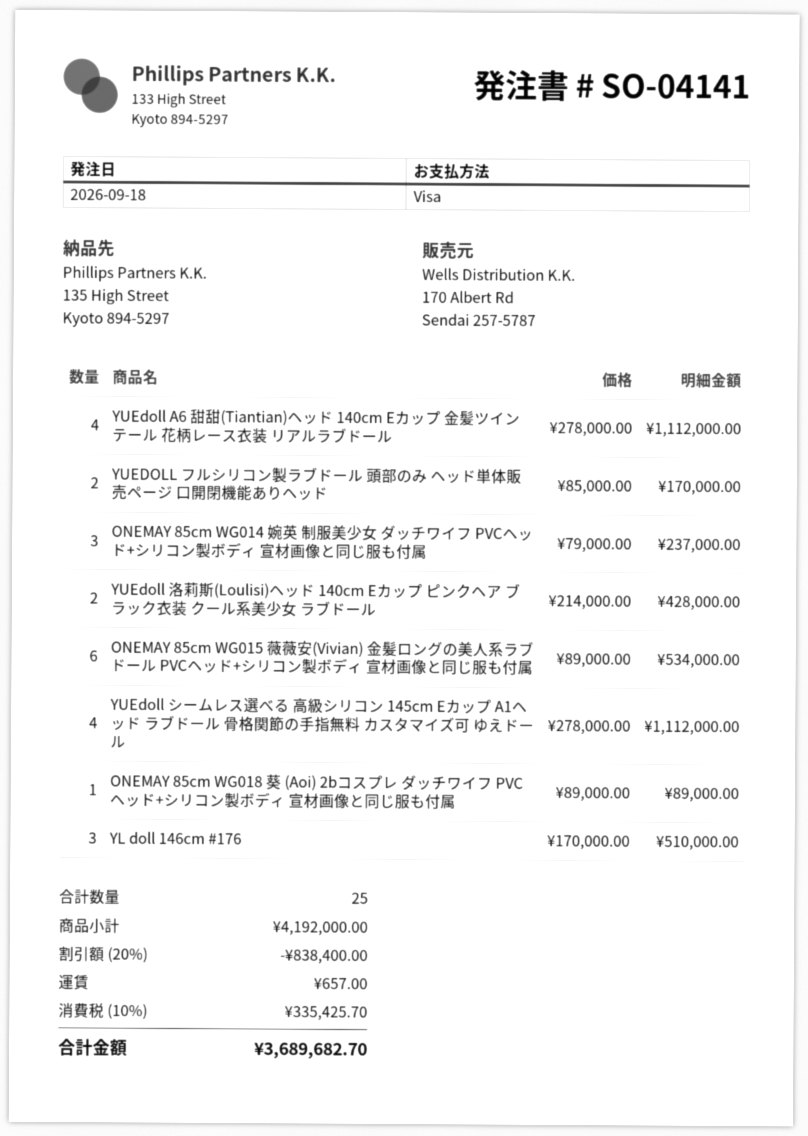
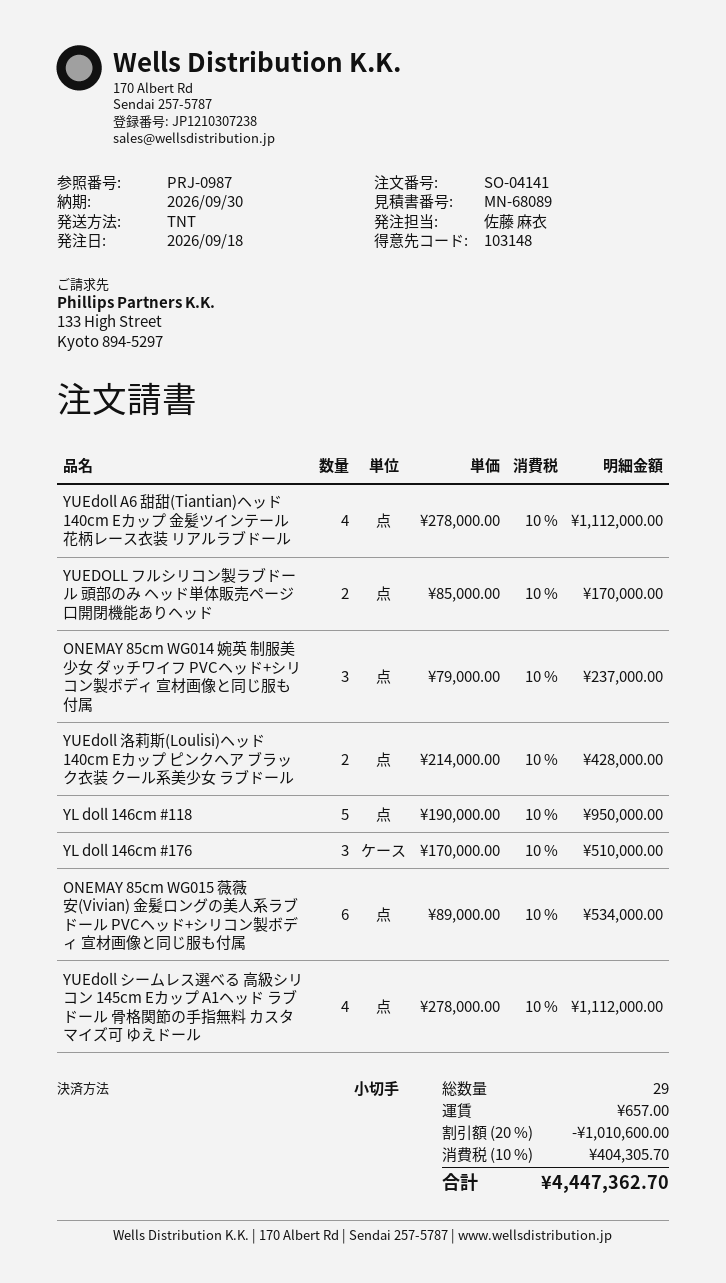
payment method: Visa -> cheque
ONEMAY 85cm WG018 葵 (Aoi) 2bコスプレ ダッチワイフ PVCヘッド+シリコン製ボディ 宣材画像と同じ服も付属: 1 x 89000.00 = 89000.00 -> none
YL doll 146cm #118: none -> 5 x 190000.00 = 950000.00
total quantity: 25 -> 29
discount: 20% = 838400.00 -> 20% = 1010600.00
tax: 10% = 335425.70 -> 10% = 404305.70
total: 3689682.70 -> 4447362.70

